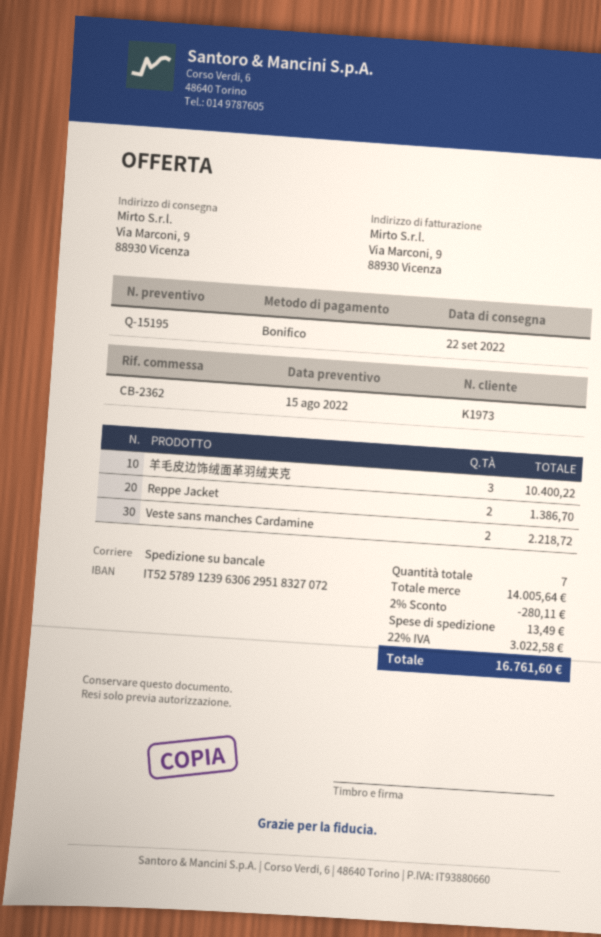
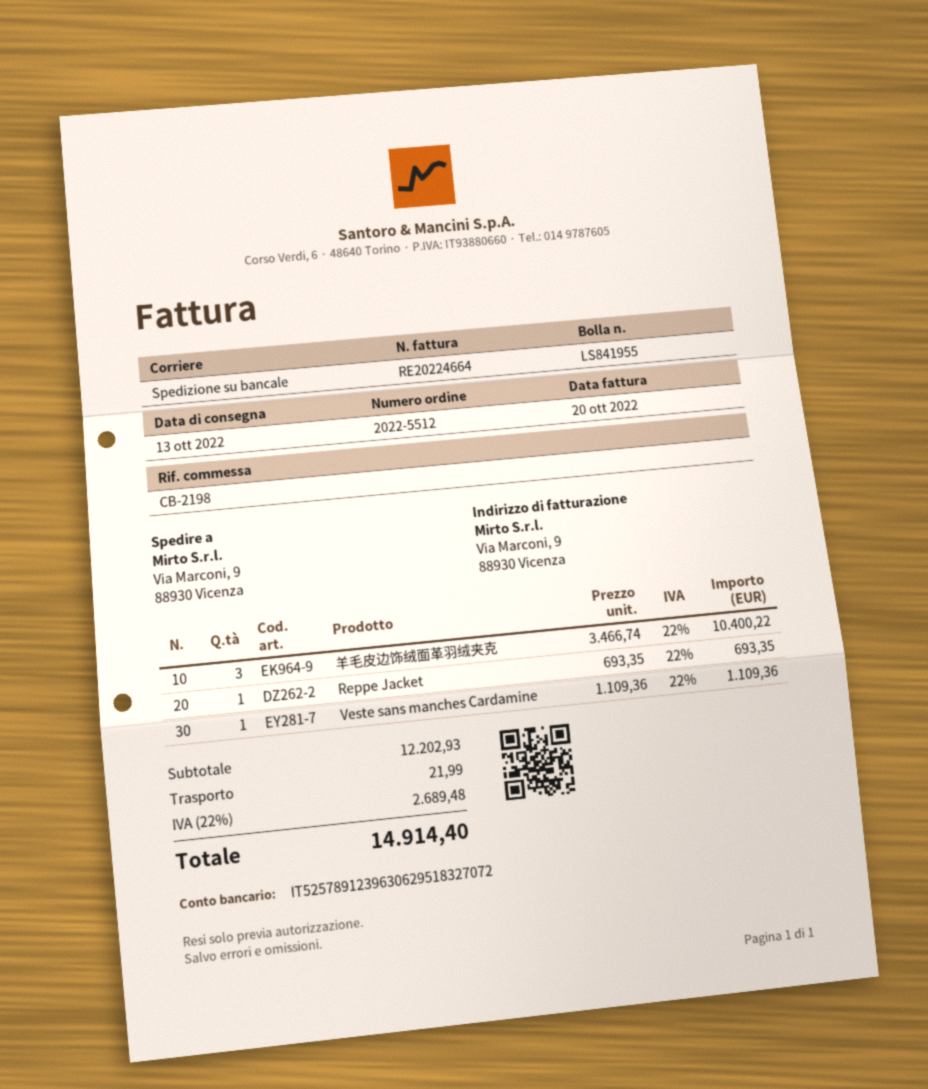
delivery date: 2022-09-22 -> 2022-10-13
reference: CB-2362 -> CB-2198
Reppe Jacket: 2 for 1386.70 -> 1 for 693.35
Veste sans manches Cardamine: 2 for 2218.72 -> 1 for 1109.36
subtotal: 14005.64 -> 12202.93
discount: 2% = 280.11 -> none
shipping: 13.49 -> 21.99
tax: 22% = 3022.58 -> 22% = 2689.48
total: 16761.60 -> 14914.40

